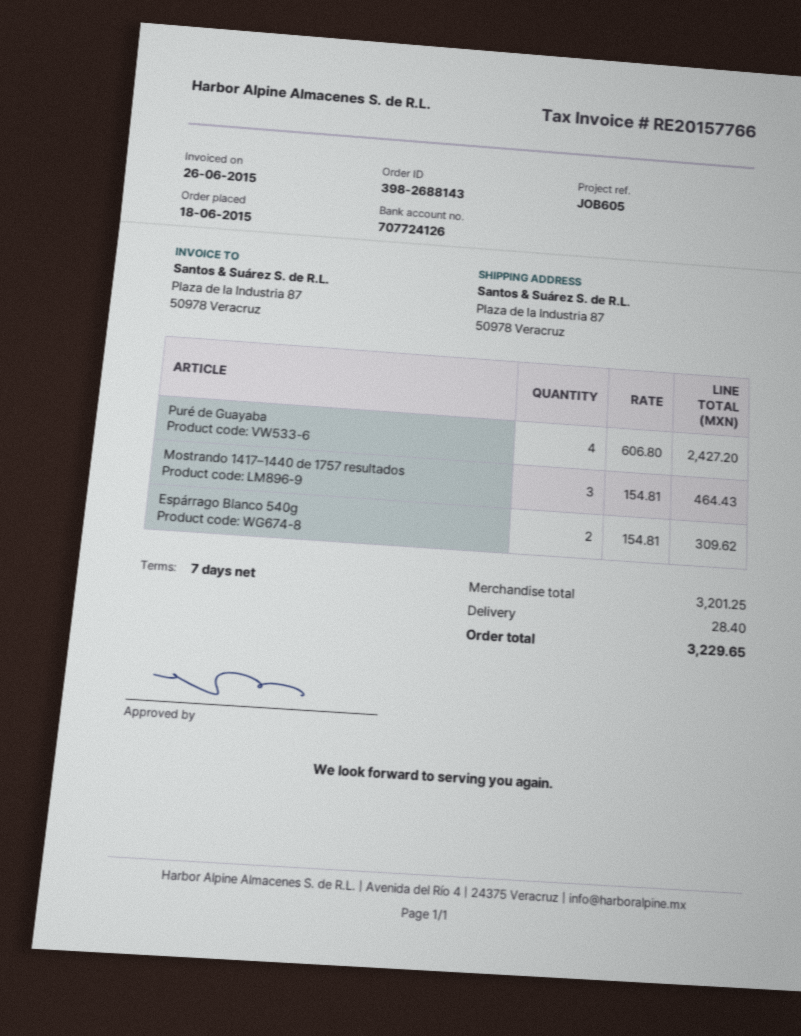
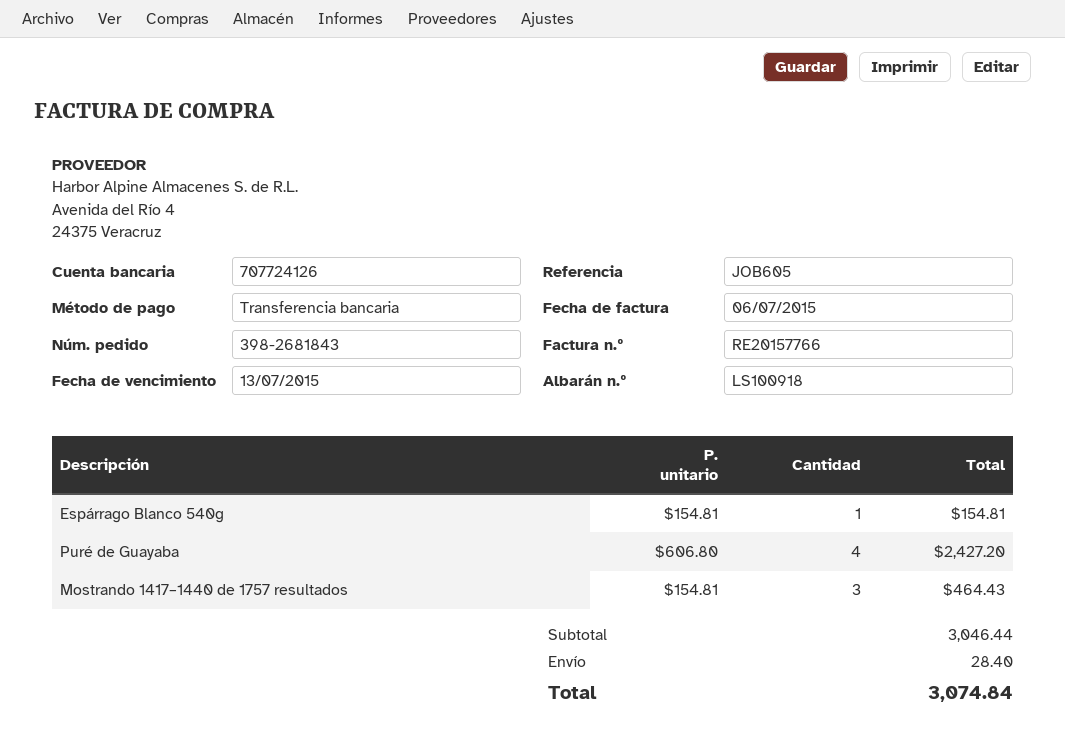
order number: 398-2688143 -> 398-2681843
invoice date: 2015-06-26 -> 2015-07-06
Espárrago Blanco 540g: 2 x 154.81 = 309.62 -> 1 x 154.81 = 154.81
subtotal: 3201.25 -> 3046.44
total: 3229.65 -> 3074.84

